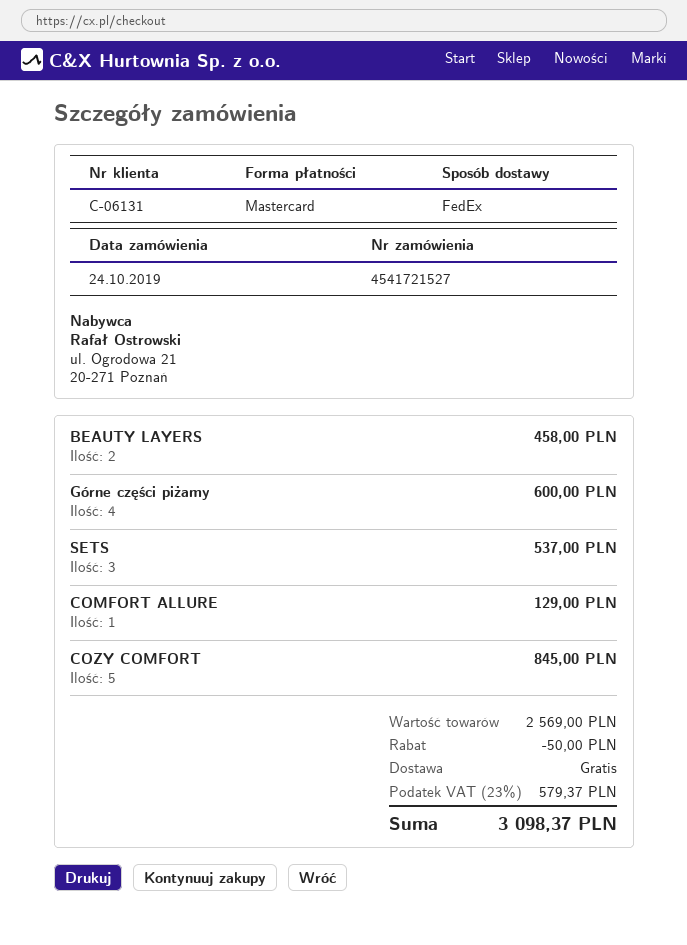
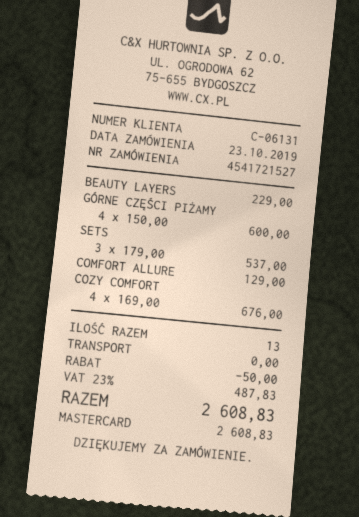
order date: 2019-10-24 -> 2019-10-23
BEAUTY LAYERS: 2 for 458.00 -> 1 for 229.00
COZY COMFORT: 5 for 845.00 -> 4 for 676.00
tax: 23% = 579.37 -> 23% = 487.83
total: 3098.37 -> 2608.83

